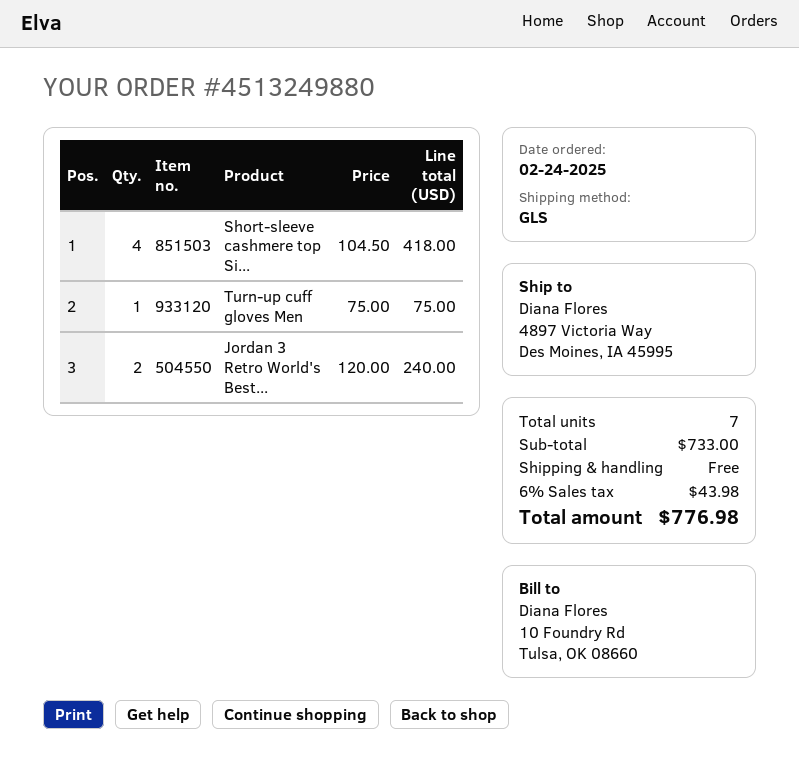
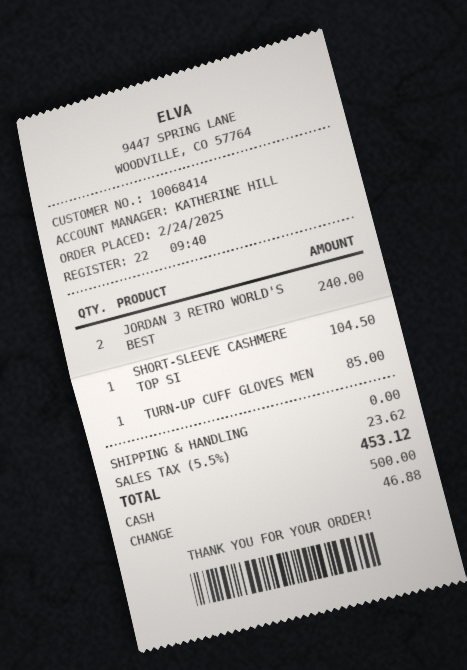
Short-sleeve cashmere top Si...: 4 for 418.00 -> 1 for 104.50
Turn-up cuff gloves Men: 1 for 75.00 -> 1 for 85.00
tax: 6% = 43.98 -> 5.5% = 23.62
total: 776.98 -> 453.12

